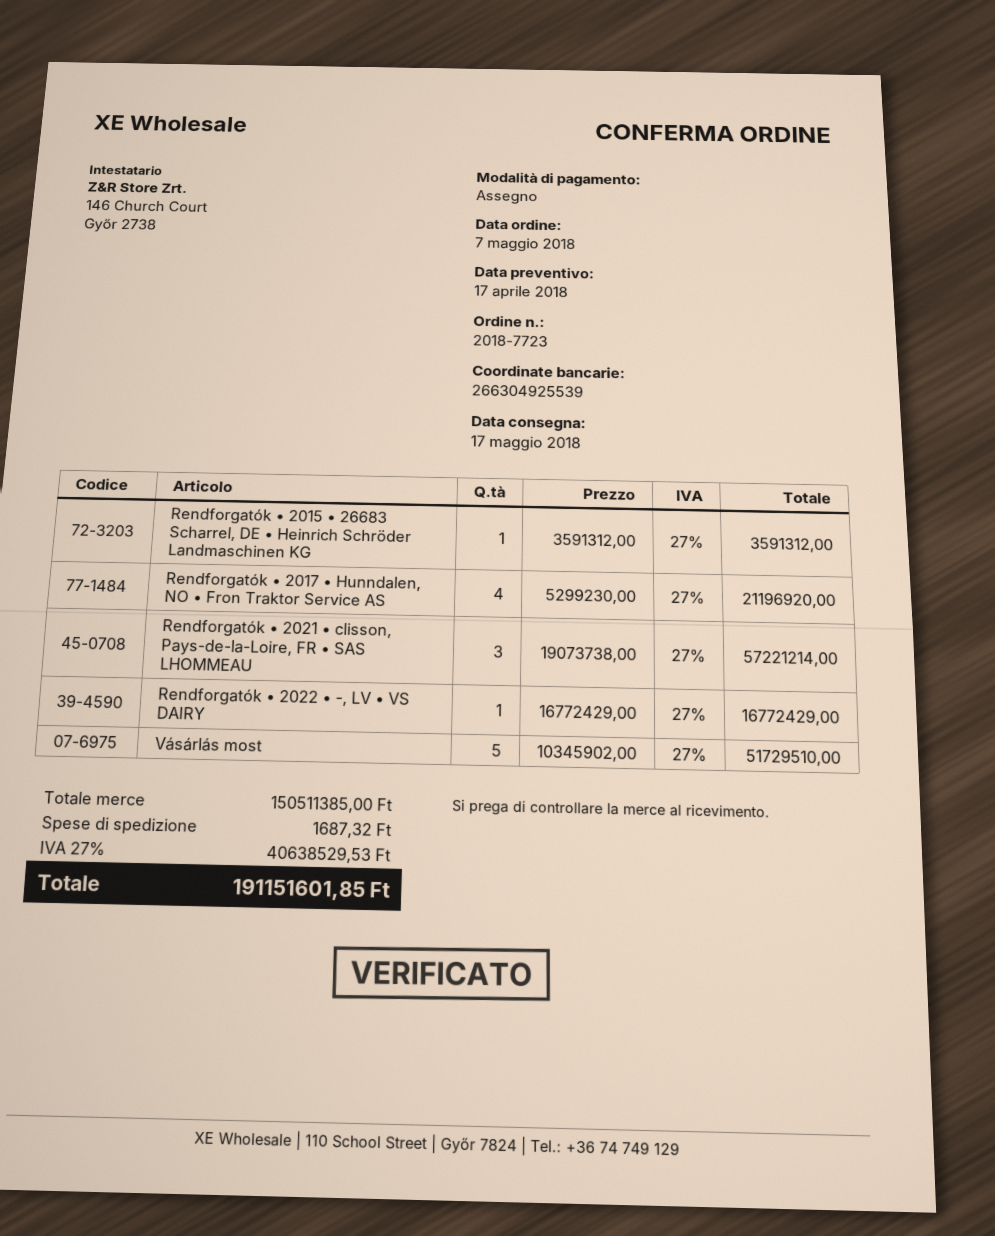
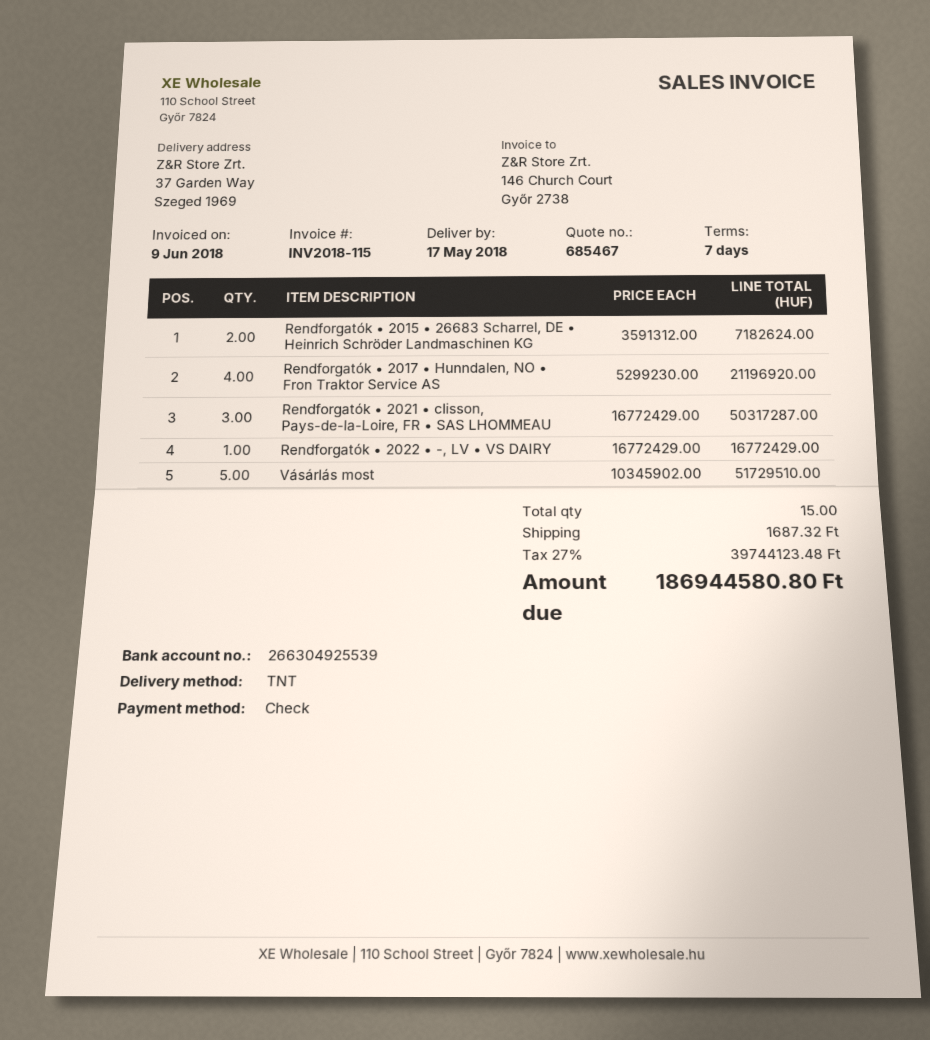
Rendforgatók • 2015 • 26683 Scharrel, DE • Heinrich Schröder Landmaschinen KG: 1 x 3591312.00 = 3591312.00 -> 2 x 3591312.00 = 7182624.00
Rendforgatók • 2021 • clisson, Pays-de-la-Loire, FR • SAS LHOMMEAU: 3 x 19073738.00 = 57221214.00 -> 3 x 16772429.00 = 50317287.00
tax: 27% = 40638529.53 -> 27% = 39744123.48
total: 191151601.85 -> 186944580.80

